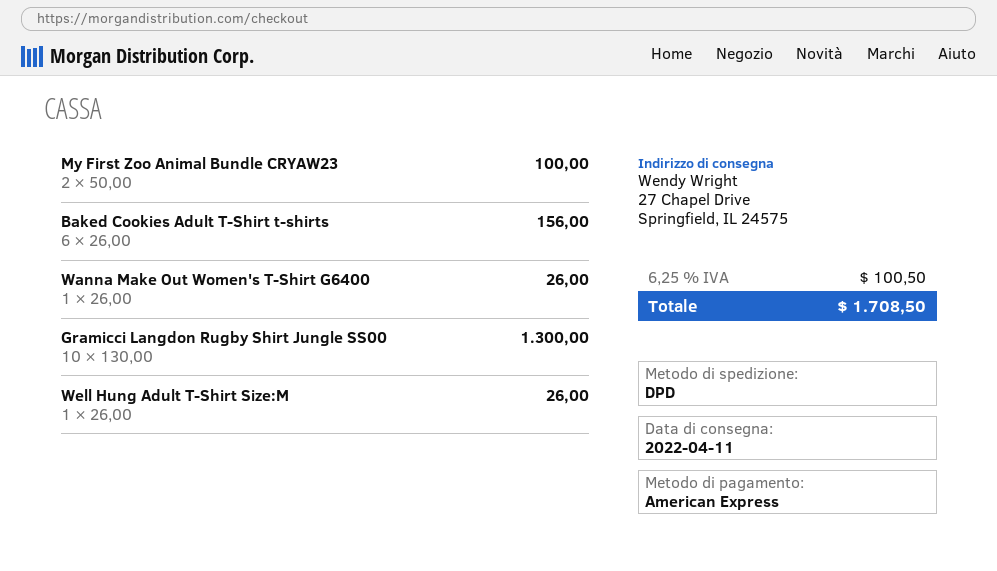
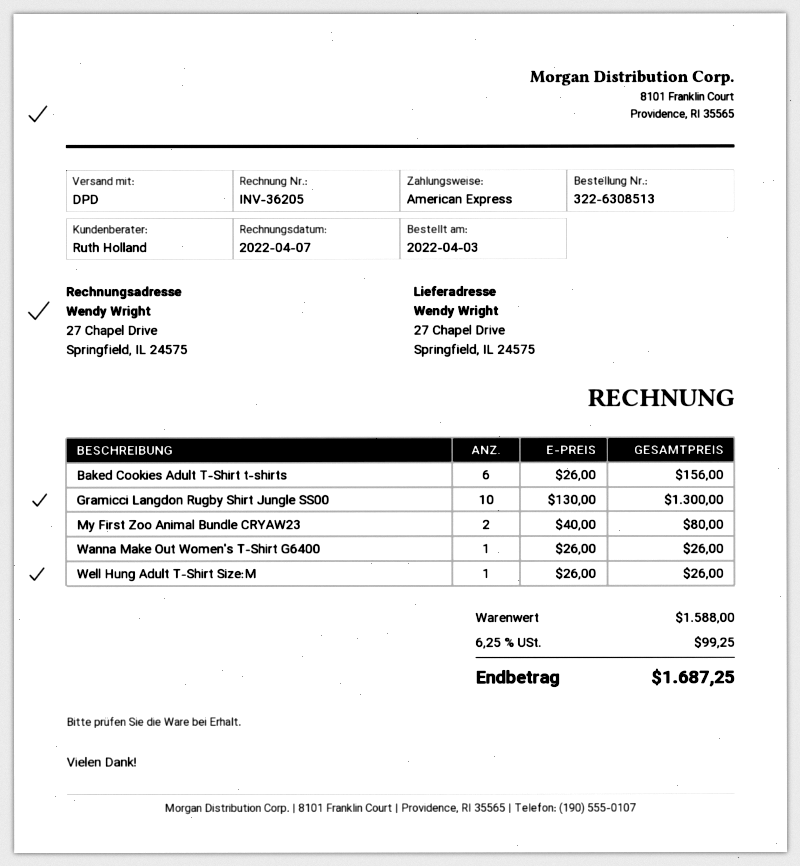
My First Zoo Animal Bundle CRYAW23: 2 x 50.00 = 100.00 -> 2 x 40.00 = 80.00
tax: 6.25% = 100.50 -> 6.25% = 99.25
total: 1708.50 -> 1687.25

